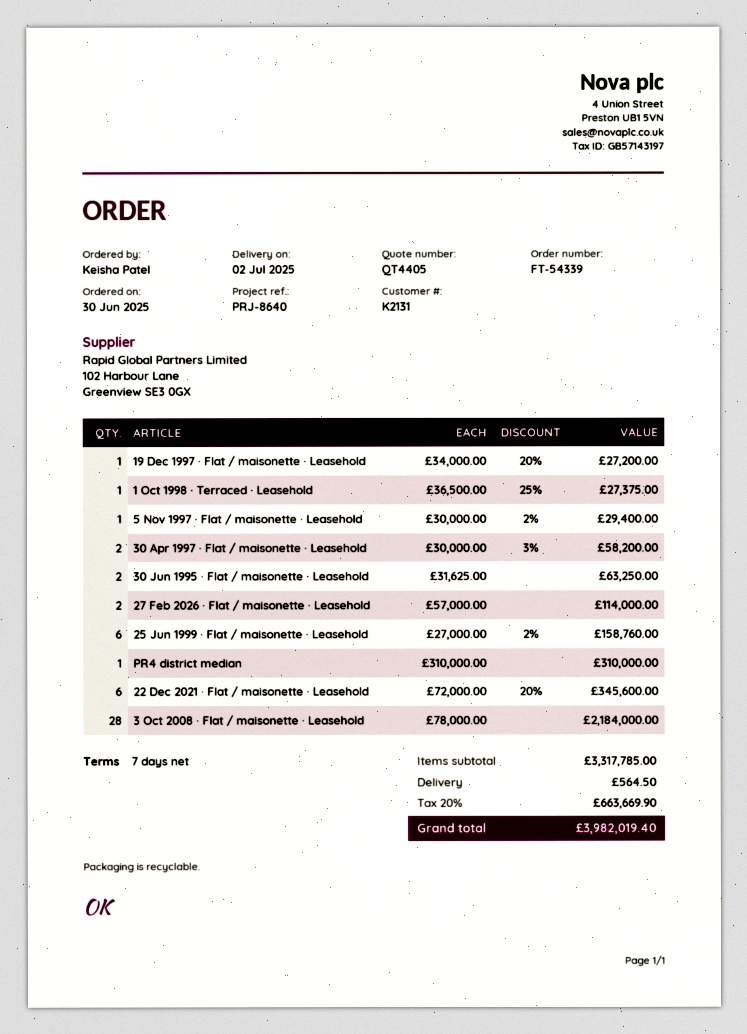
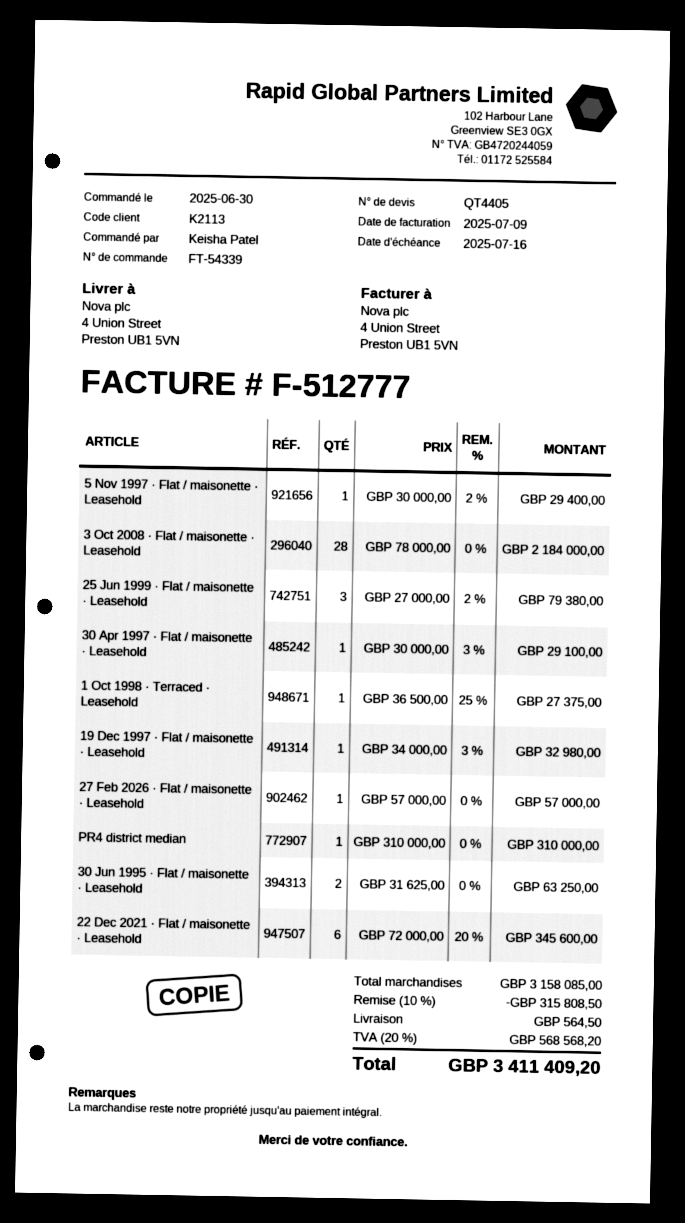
customer number: K2131 -> K2113
19 Dec 1997 · Flat / maisonette · Leasehold: 1 x 34000.00 - 20% = 27200.00 -> 1 x 34000.00 - 3% = 32980.00
30 Apr 1997 · Flat / maisonette · Leasehold: 2 x 30000.00 - 3% = 58200.00 -> 1 x 30000.00 - 3% = 29100.00
27 Feb 2026 · Flat / maisonette · Leasehold: 2 x 57000.00 = 114000.00 -> 1 x 57000.00 = 57000.00
25 Jun 1999 · Flat / maisonette · Leasehold: 6 x 27000.00 - 2% = 158760.00 -> 3 x 27000.00 - 2% = 79380.00
subtotal: 3317785.00 -> 3158085.00
discount: none -> 10% = 315808.50
tax: 20% = 663669.90 -> 20% = 568568.20
total: 3982019.40 -> 3411409.20

